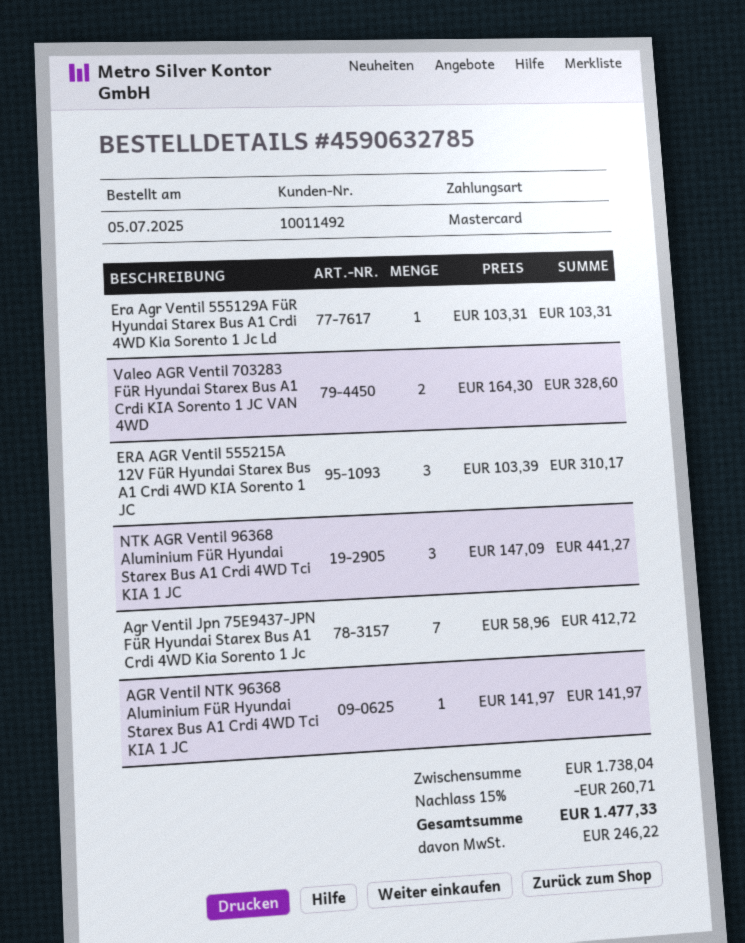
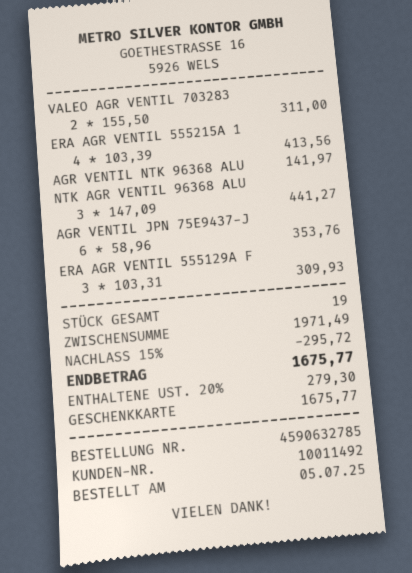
payment method: Mastercard -> gift card
Era Agr Ventil 555129A FüR Hyundai Starex Bus A1 Crdi 4WD Kia Sorento 1 Jc Ld: 1 x 103.31 = 103.31 -> 3 x 103.31 = 309.93
Valeo AGR Ventil 703283 FüR Hyundai Starex Bus A1 Crdi KIA Sorento 1 JC VAN 4WD: 2 x 164.30 = 328.60 -> 2 x 155.50 = 311.00
ERA AGR Ventil 555215A 12V FüR Hyundai Starex Bus A1 Crdi 4WD KIA Sorento 1 JC: 3 x 103.39 = 310.17 -> 4 x 103.39 = 413.56
Agr Ventil Jpn 75E9437-JPN FüR Hyundai Starex Bus A1 Crdi 4WD Kia Sorento 1 Jc: 7 x 58.96 = 412.72 -> 6 x 58.96 = 353.76
subtotal: 1738.04 -> 1971.49
discount: 15% = 260.71 -> 15% = 295.72
tax: 246.22 -> 279.30
total: 1477.33 -> 1675.77

